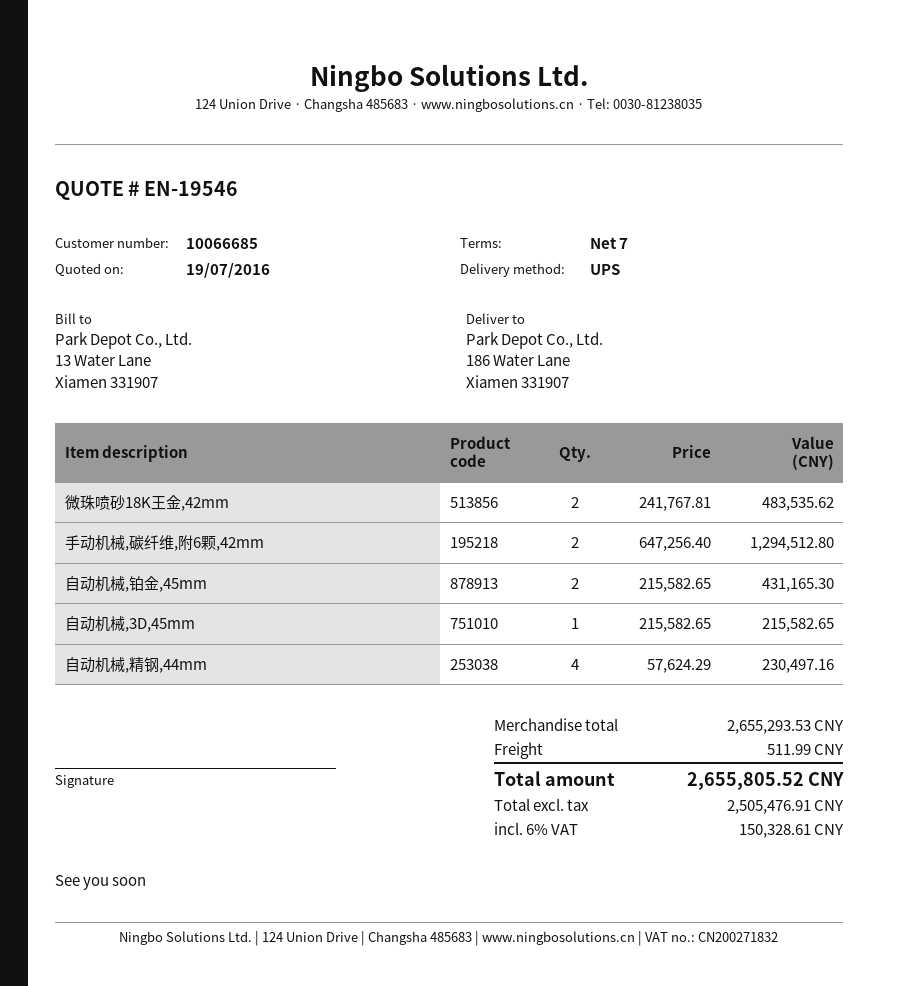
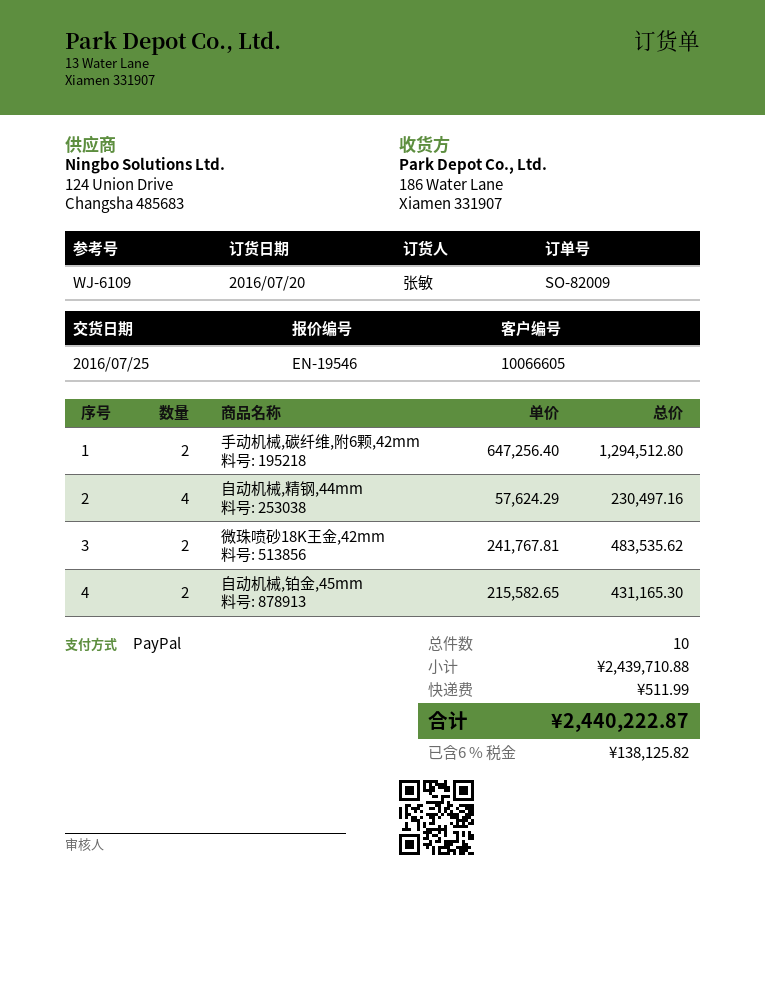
customer number: 10066685 -> 10066605
自动机械,3D,45mm: 1 x 215582.65 = 215582.65 -> none
subtotal: 2655293.53 -> 2439710.88
tax: 6% = 150328.61 -> 6% = 138125.82
total: 2655805.52 -> 2440222.87

